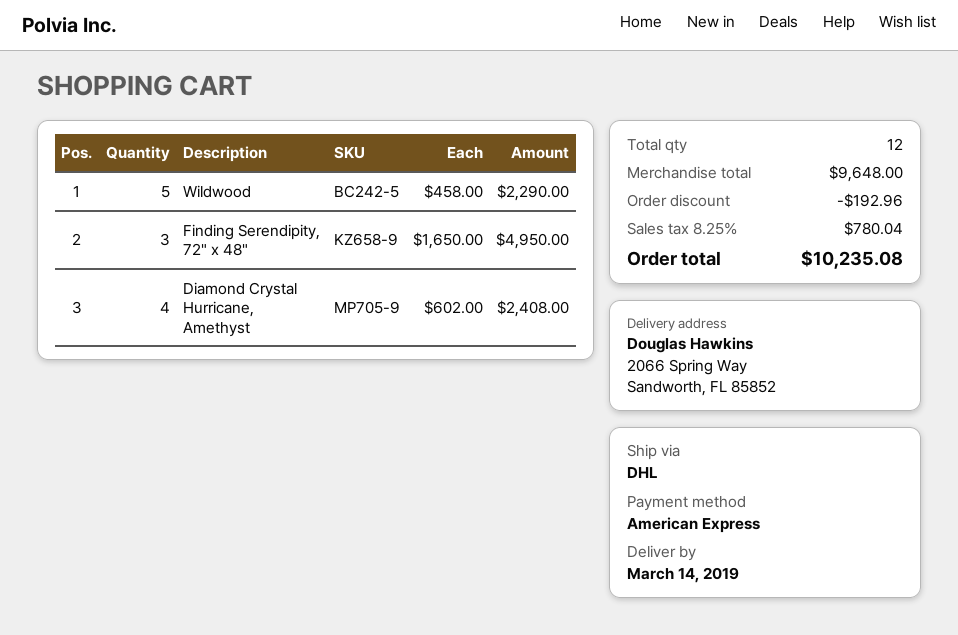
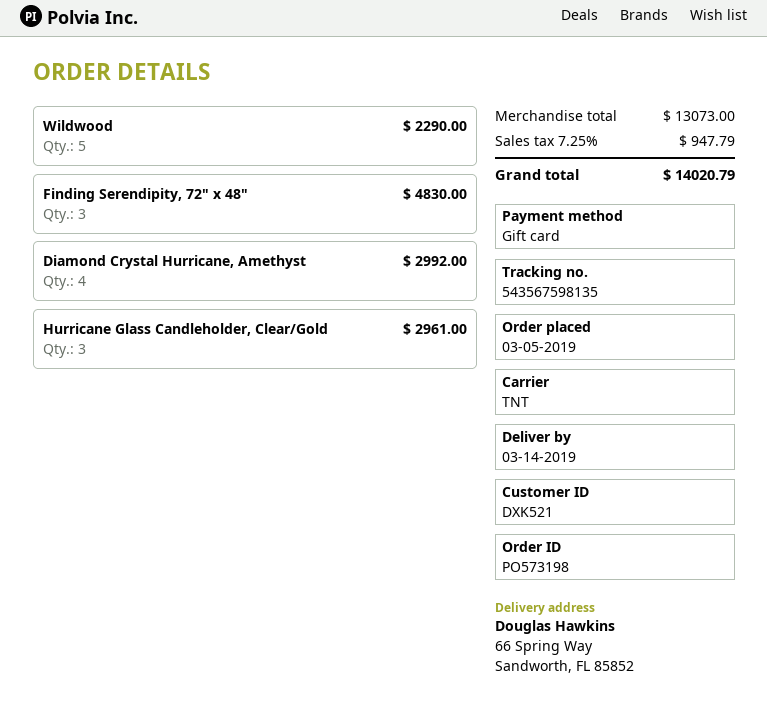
payment method: American Express -> gift card
shipping method: DHL -> TNT
ship to: 2066 Spring Way, Sandworth, FL 85852 -> 66 Spring Way, Sandworth, FL 85852
Finding Serendipity, 72" x 48": 3 for 4950.00 -> 3 for 4830.00
Diamond Crystal Hurricane, Amethyst: 4 for 2408.00 -> 4 for 2992.00
Hurricane Glass Candleholder, Clear/Gold: none -> 3 for 2961.00
subtotal: 9648.00 -> 13073.00
discount: 192.96 -> none
tax: 8.25% = 780.04 -> 7.25% = 947.79
total: 10235.08 -> 14020.79

